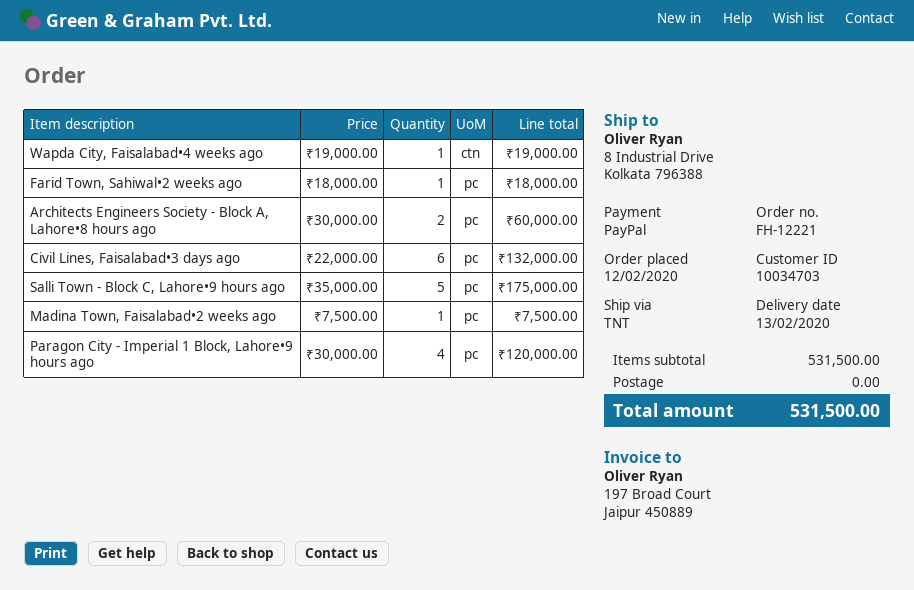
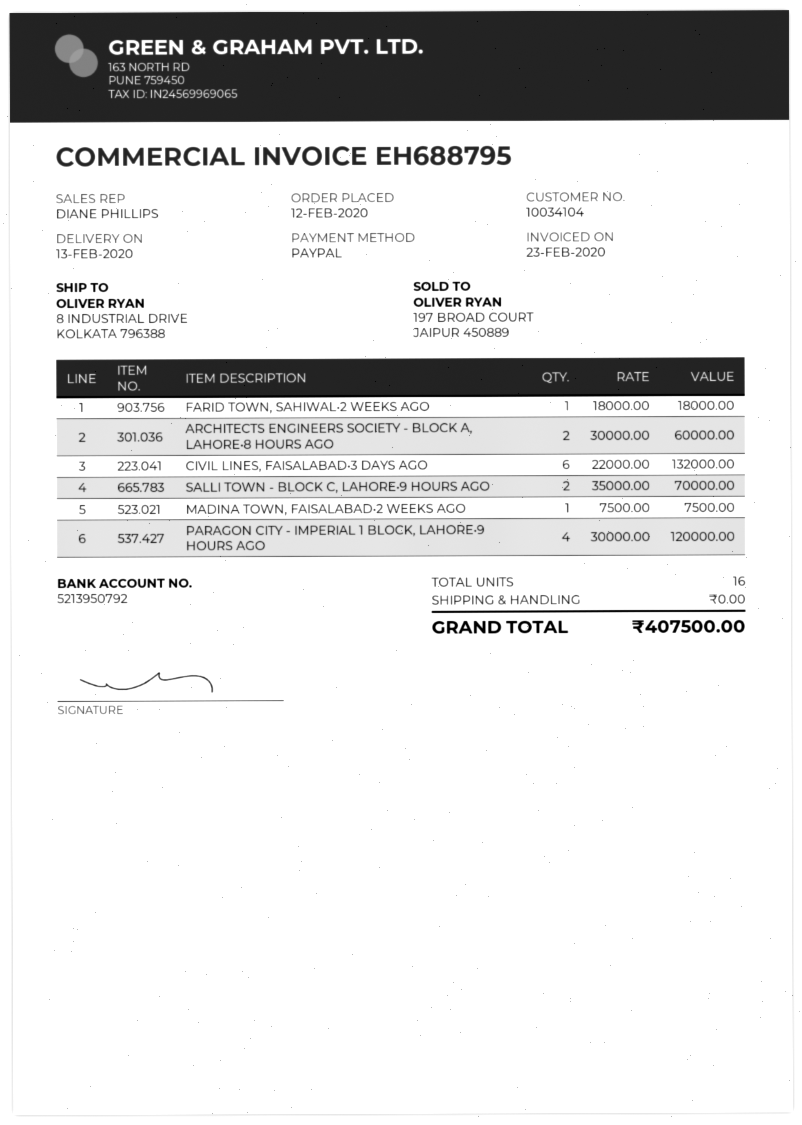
customer number: 10034703 -> 10034104
Wapda City, Faisalabad•4 weeks ago: 1 x 19000.00 = 19000.00 -> none
Salli Town - Block C, Lahore•9 hours ago: 5 x 35000.00 = 175000.00 -> 2 x 35000.00 = 70000.00
total: 531500.00 -> 407500.00

